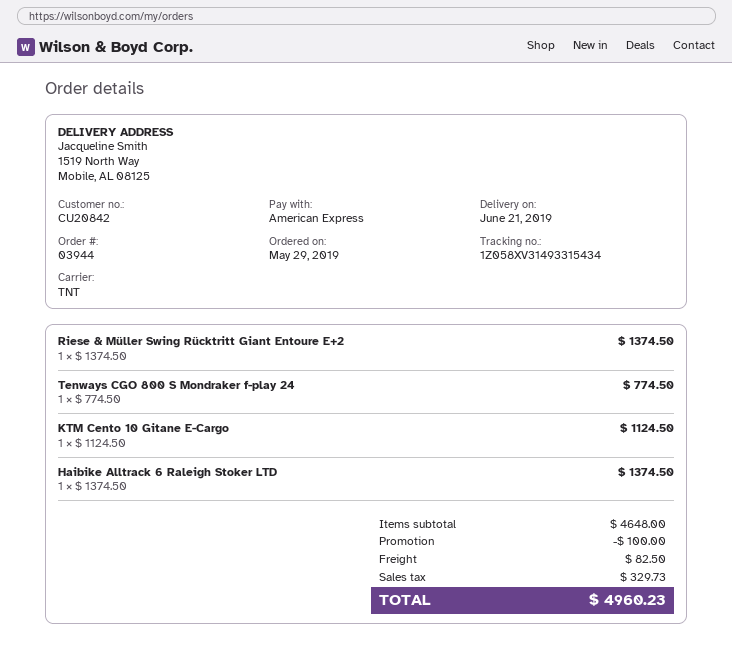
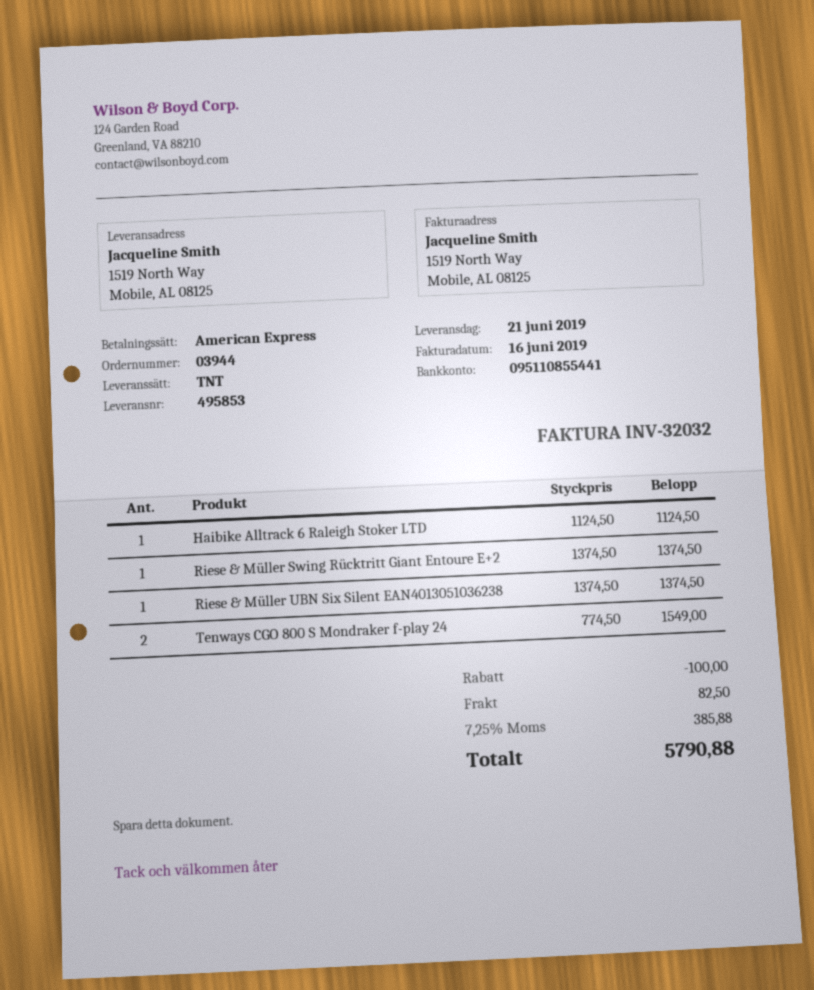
Tenways CGO 800 S Mondraker f-play 24: 1 x 774.50 = 774.50 -> 2 x 774.50 = 1549.00
KTM Cento 10 Gitane E-Cargo: 1 x 1124.50 = 1124.50 -> none
Haibike Alltrack 6 Raleigh Stoker LTD: 1 x 1374.50 = 1374.50 -> 1 x 1124.50 = 1124.50
Riese & Müller UBN Six Silent EAN4013051036238: none -> 1 x 1374.50 = 1374.50
tax: 329.73 -> 385.88
total: 4960.23 -> 5790.88

